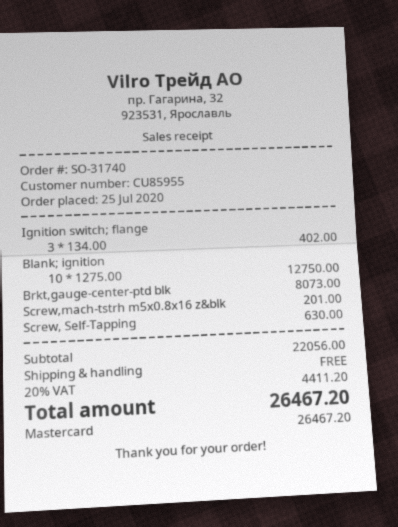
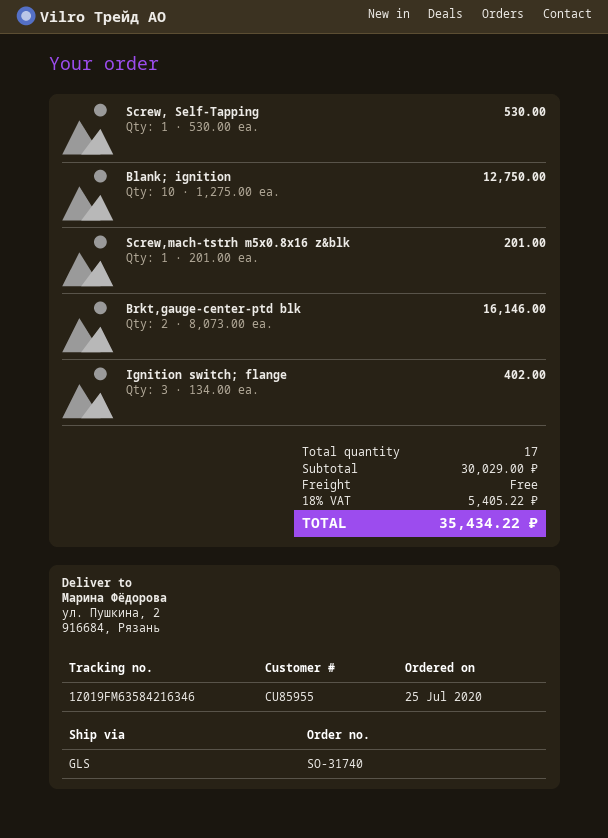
Brkt,gauge-center-ptd blk: 1 x 8073.00 = 8073.00 -> 2 x 8073.00 = 16146.00
Screw, Self-Tapping: 1 x 630.00 = 630.00 -> 1 x 530.00 = 530.00
subtotal: 22056.00 -> 30029.00
tax: 20% = 4411.20 -> 18% = 5405.22
total: 26467.20 -> 35434.22

